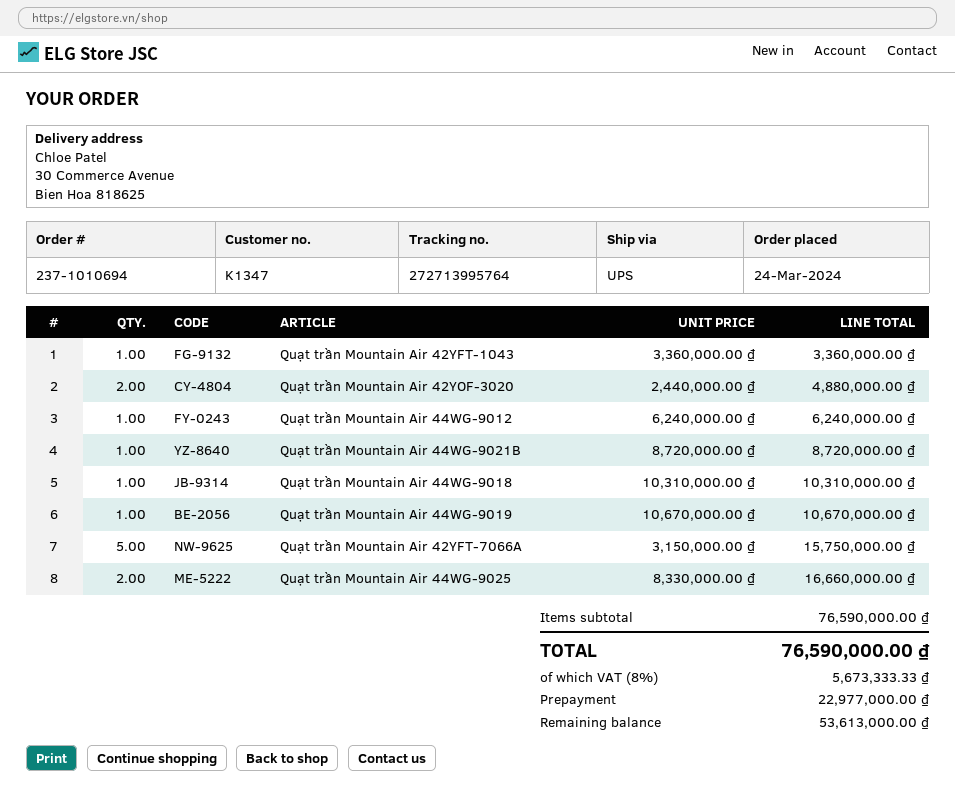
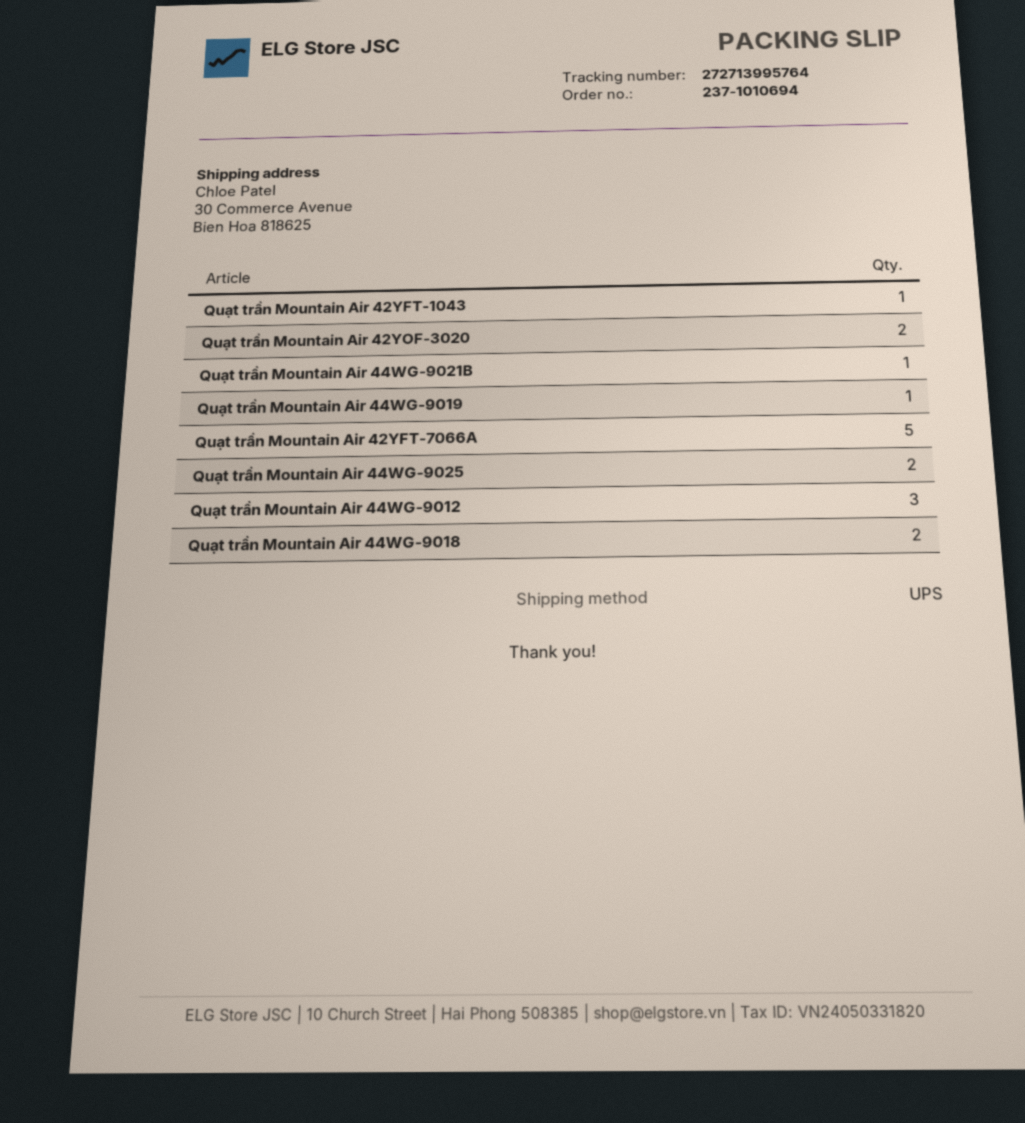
Quạt trần Mountain Air 44WG-9012: 1 -> 3
Quạt trần Mountain Air 44WG-9018: 1 -> 2

